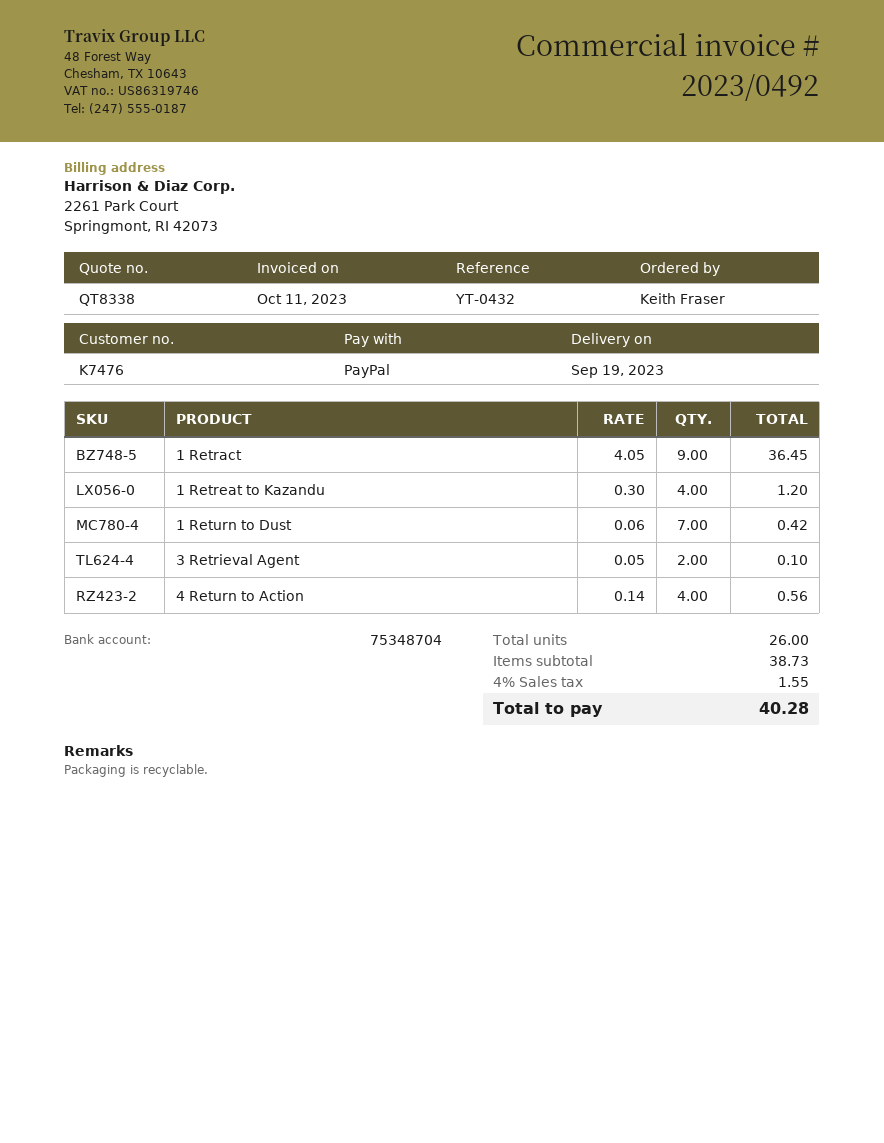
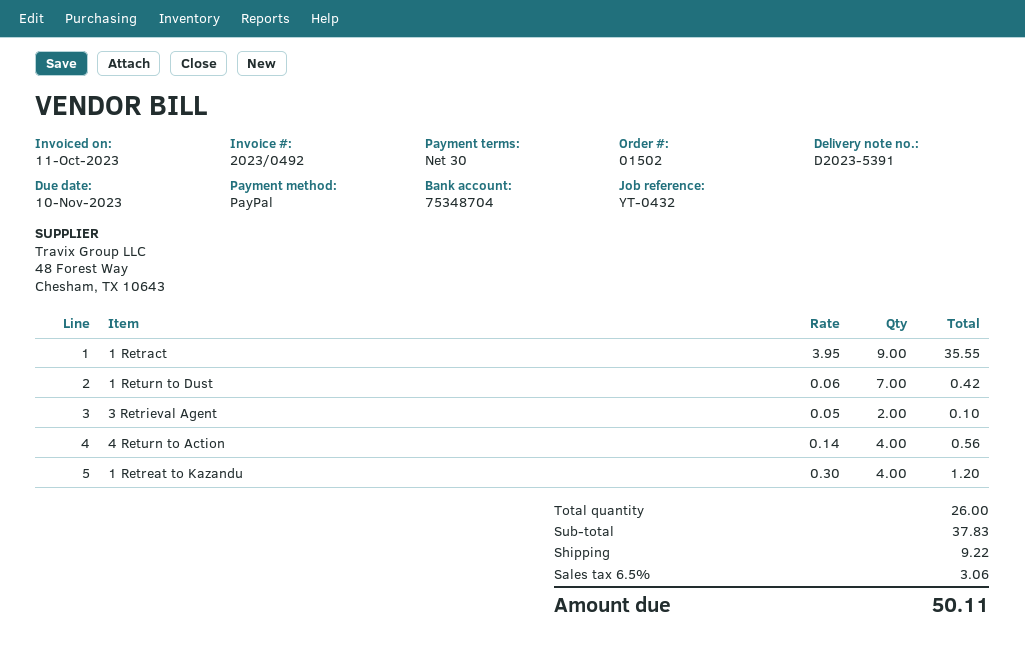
1 Retract: 9 x 4.05 = 36.45 -> 9 x 3.95 = 35.55
subtotal: 38.73 -> 37.83
shipping: none -> 9.22
tax: 4% = 1.55 -> 6.5% = 3.06
total: 40.28 -> 50.11

